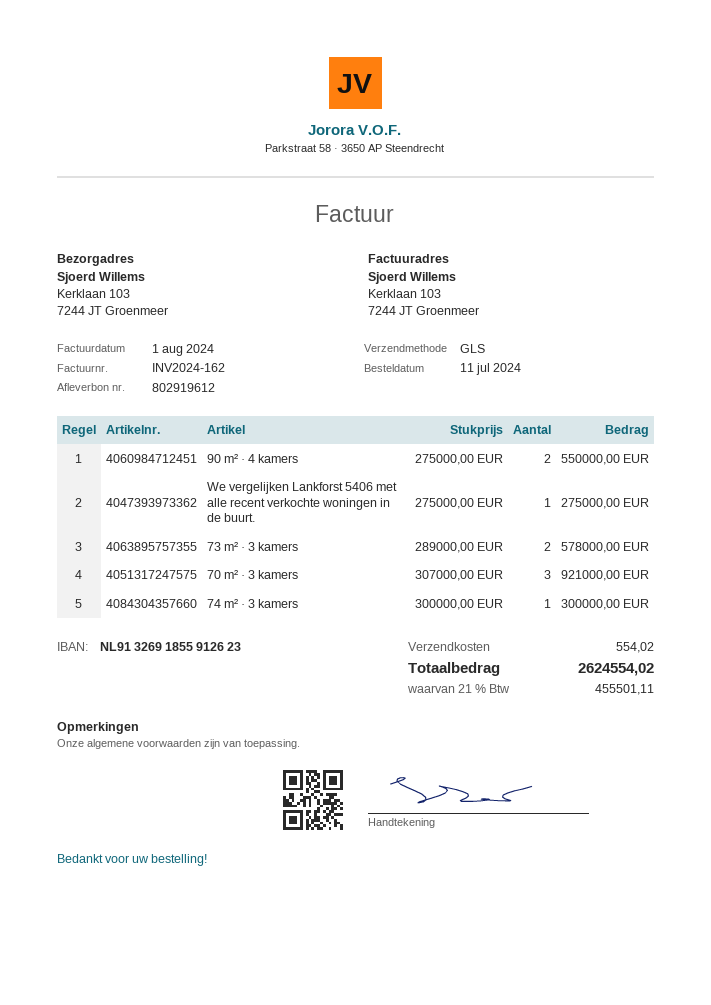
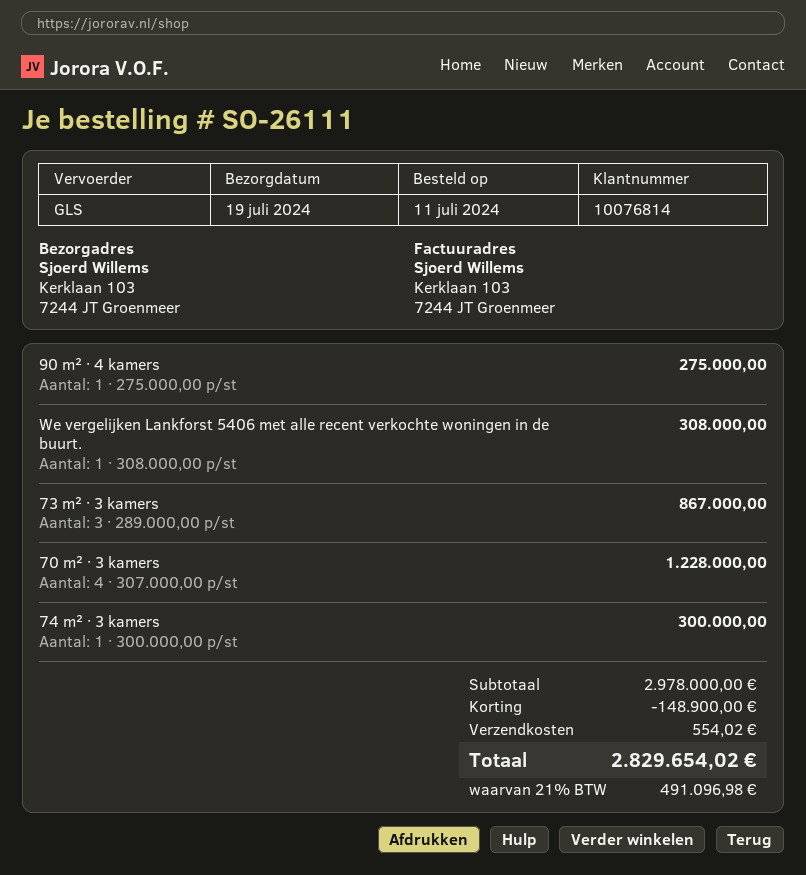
90 m² · 4 kamers: 2 x 275000.00 = 550000.00 -> 1 x 275000.00 = 275000.00
We vergelijken Lankforst 5406 met alle recent verkochte woningen in de buurt.: 1 x 275000.00 = 275000.00 -> 1 x 308000.00 = 308000.00
73 m² · 3 kamers: 2 x 289000.00 = 578000.00 -> 3 x 289000.00 = 867000.00
70 m² · 3 kamers: 3 x 307000.00 = 921000.00 -> 4 x 307000.00 = 1228000.00
discount: none -> 148900.00
tax: 21% = 455501.11 -> 21% = 491096.98
total: 2624554.02 -> 2829654.02

